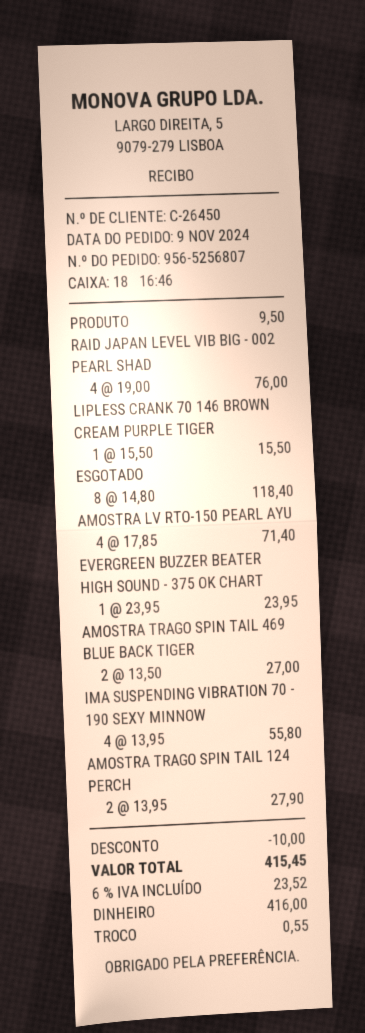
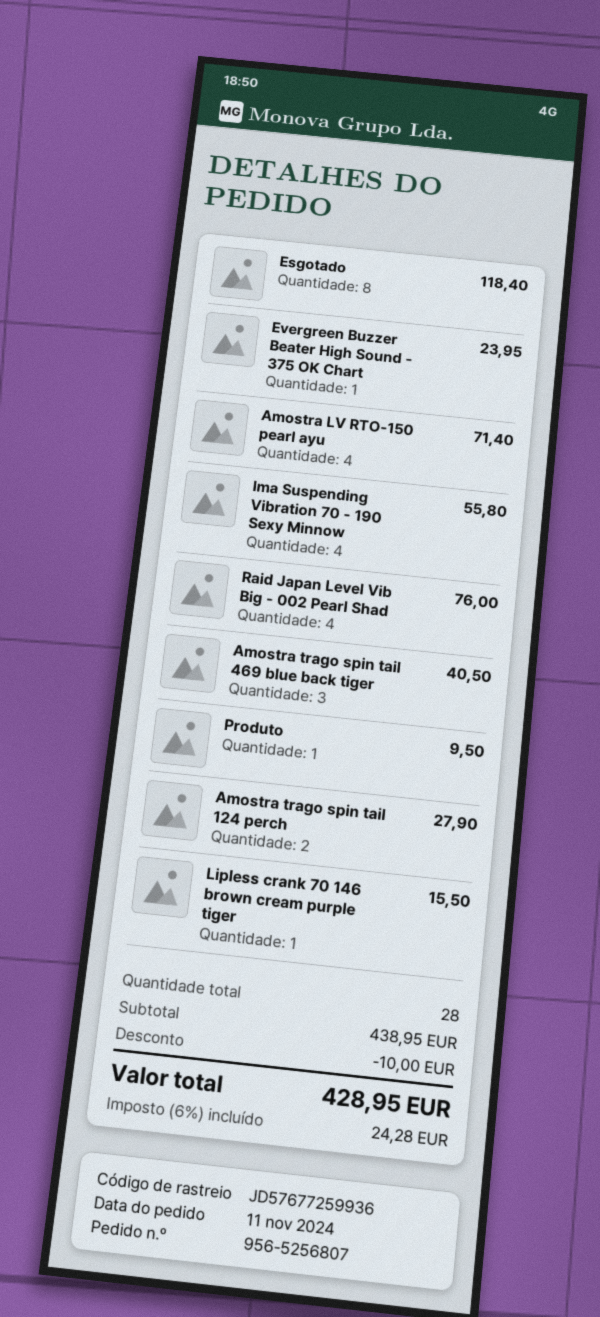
order date: 2024-11-09 -> 2024-11-11
AMOSTRA TRAGO SPIN TAIL 469 BLUE BACK TIGER: 2 for 27.00 -> 3 for 40.50
tax: 6% = 23.52 -> 6% = 24.28
total: 415.45 -> 428.95

